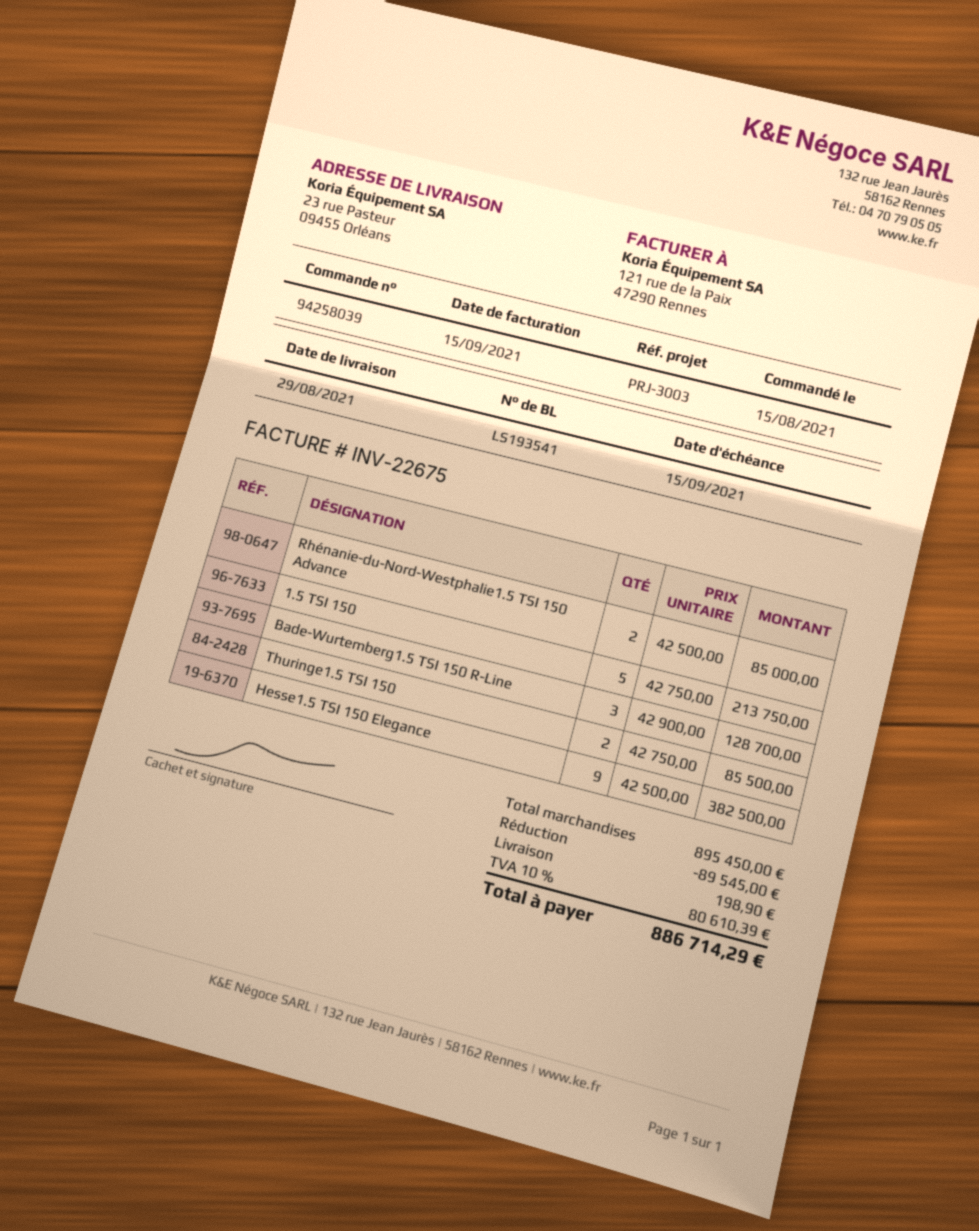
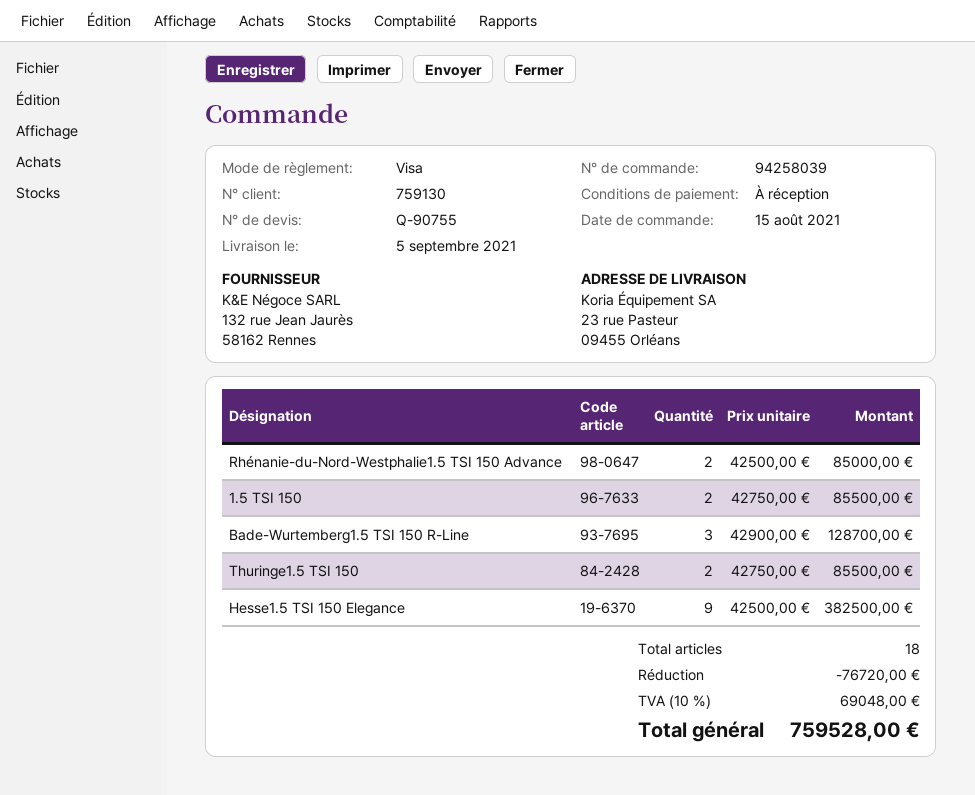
delivery date: 2021-08-29 -> 2021-09-05
1.5 TSI 150: 5 x 42750.00 = 213750.00 -> 2 x 42750.00 = 85500.00
discount: 89545.00 -> 76720.00
shipping: 198.90 -> none
tax: 10% = 80610.39 -> 10% = 69048.00
total: 886714.29 -> 759528.00

